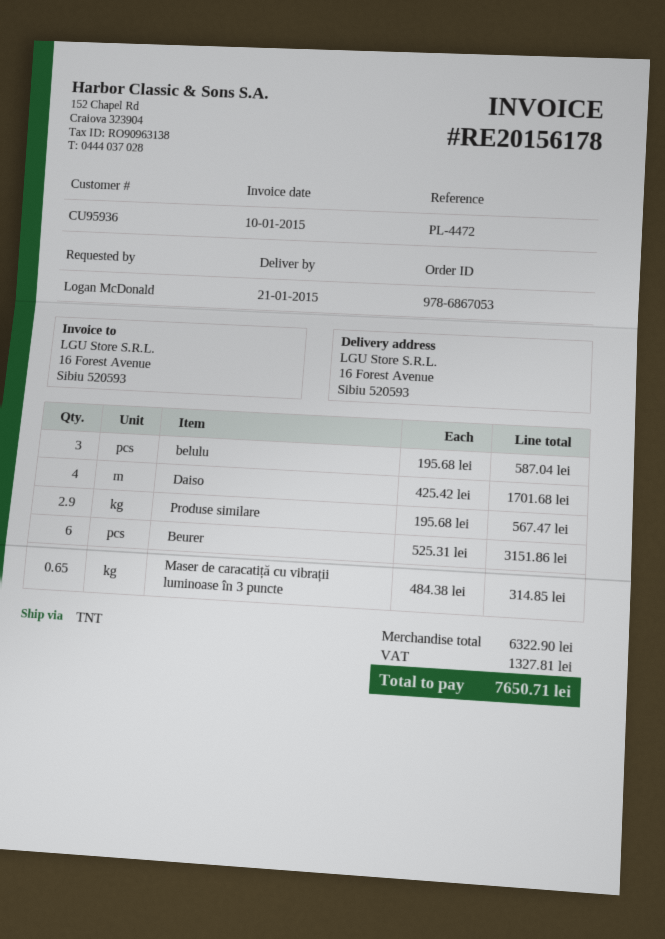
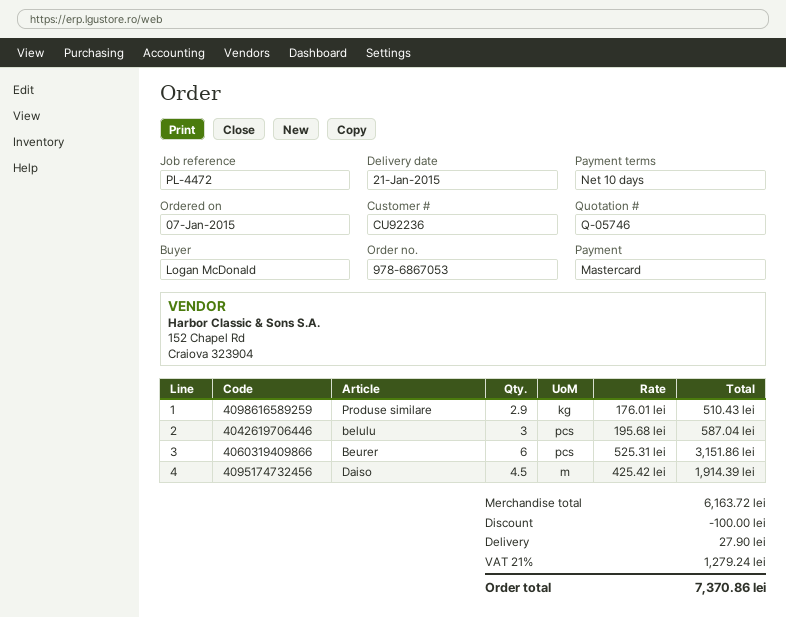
customer number: CU95936 -> CU92236
Daiso: 4 x 425.42 = 1701.68 -> 4.5 x 425.42 = 1914.39
Produse similare: 2.9 x 195.68 = 567.47 -> 2.9 x 176.01 = 510.43
Maser de caracatiță cu vibrații luminoase în 3 puncte: 0.65 x 484.38 = 314.85 -> none
subtotal: 6322.90 -> 6163.72
discount: none -> 100.00
shipping: none -> 27.90
tax: 1327.81 -> 1279.24
total: 7650.71 -> 7370.86

